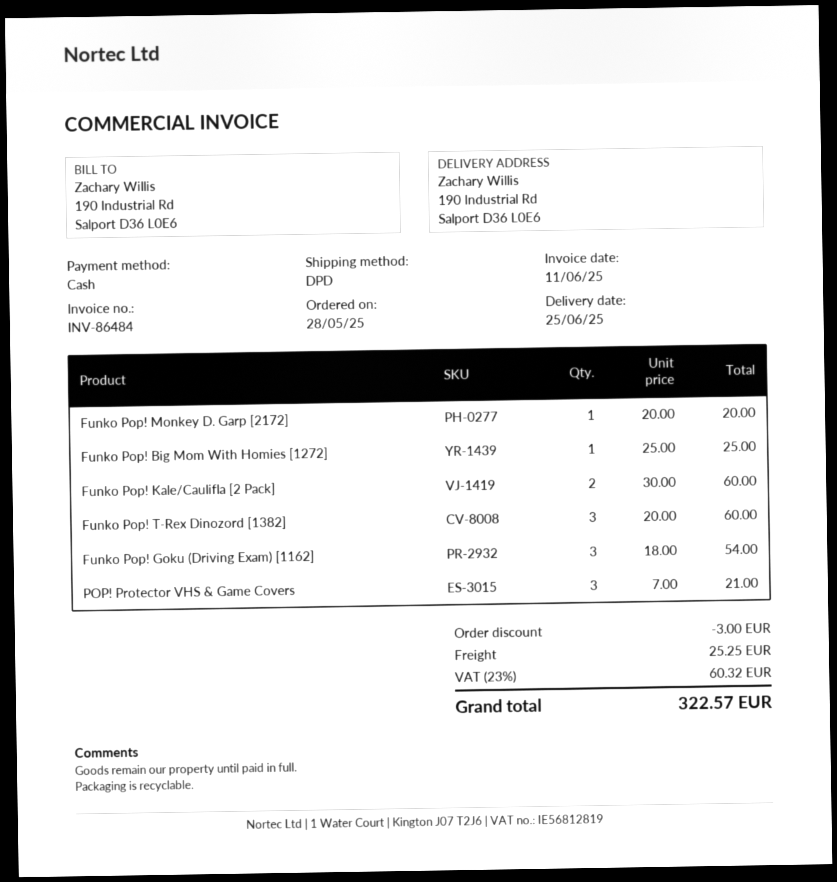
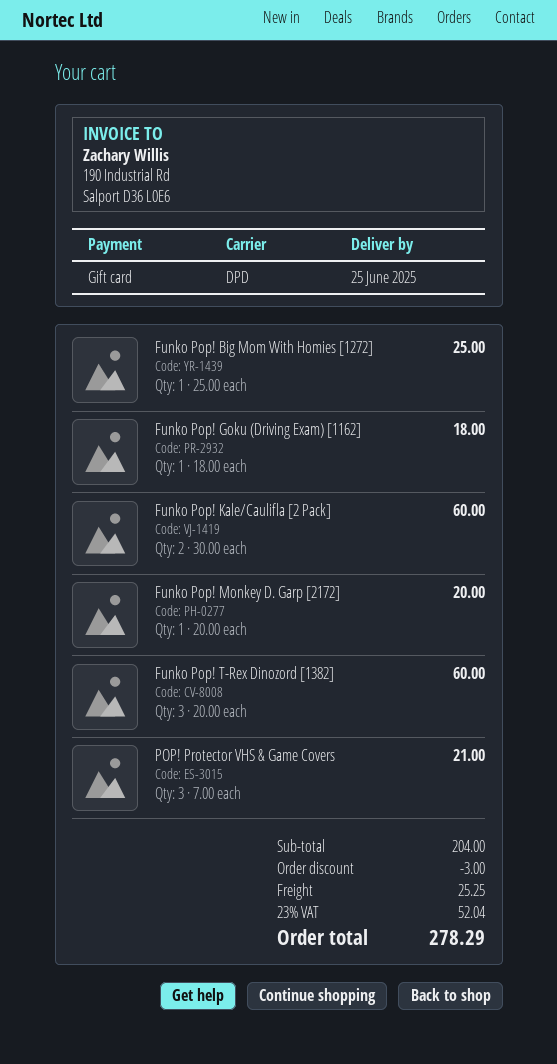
payment method: cash -> gift card
Funko Pop! Goku (Driving Exam) [1162]: 3 x 18.00 = 54.00 -> 1 x 18.00 = 18.00
tax: 23% = 60.32 -> 23% = 52.04
total: 322.57 -> 278.29

